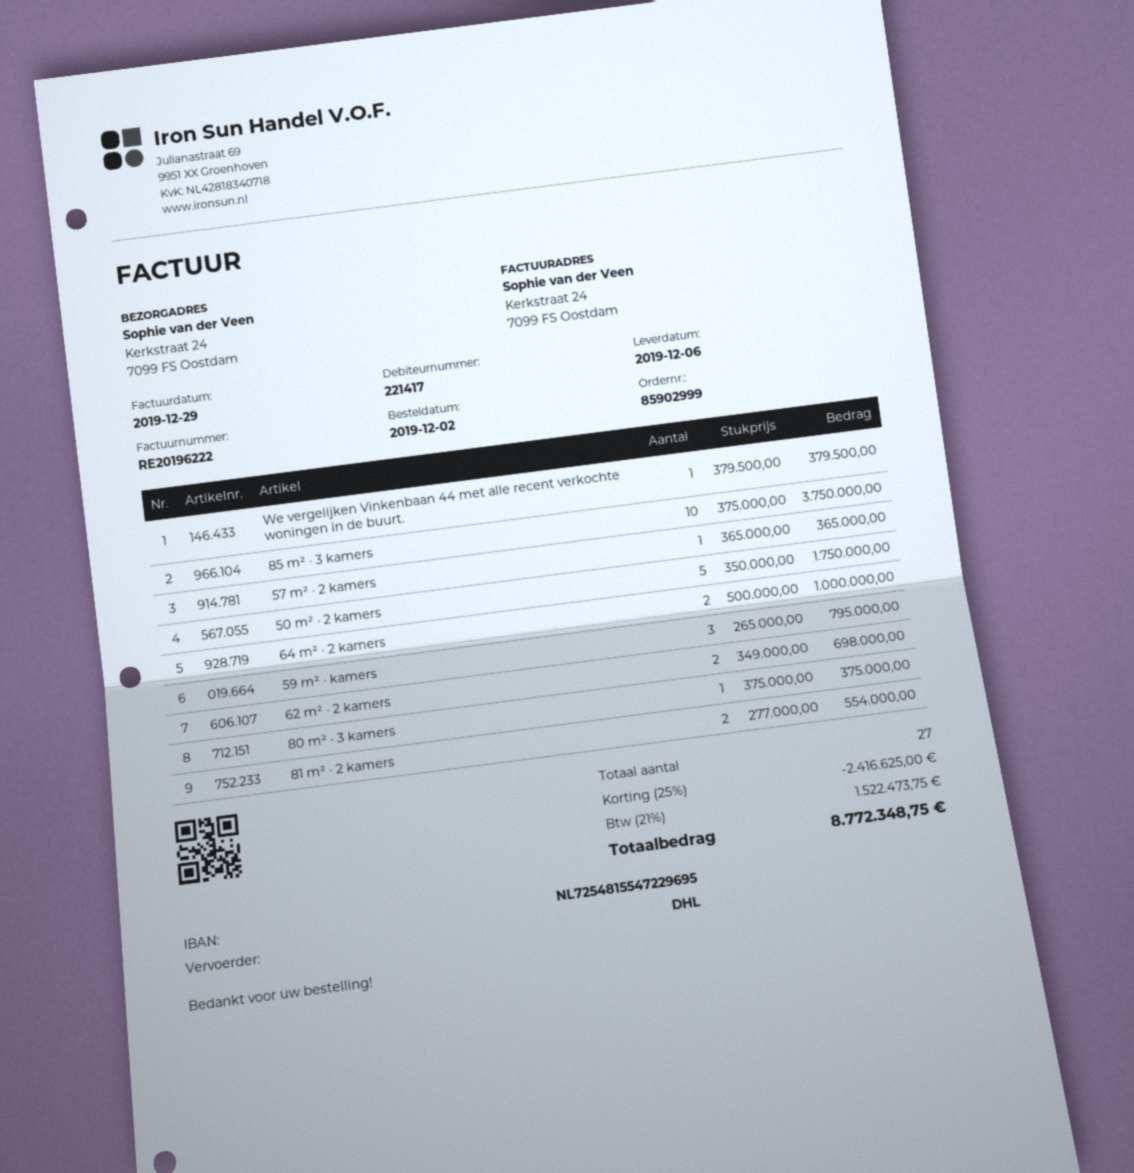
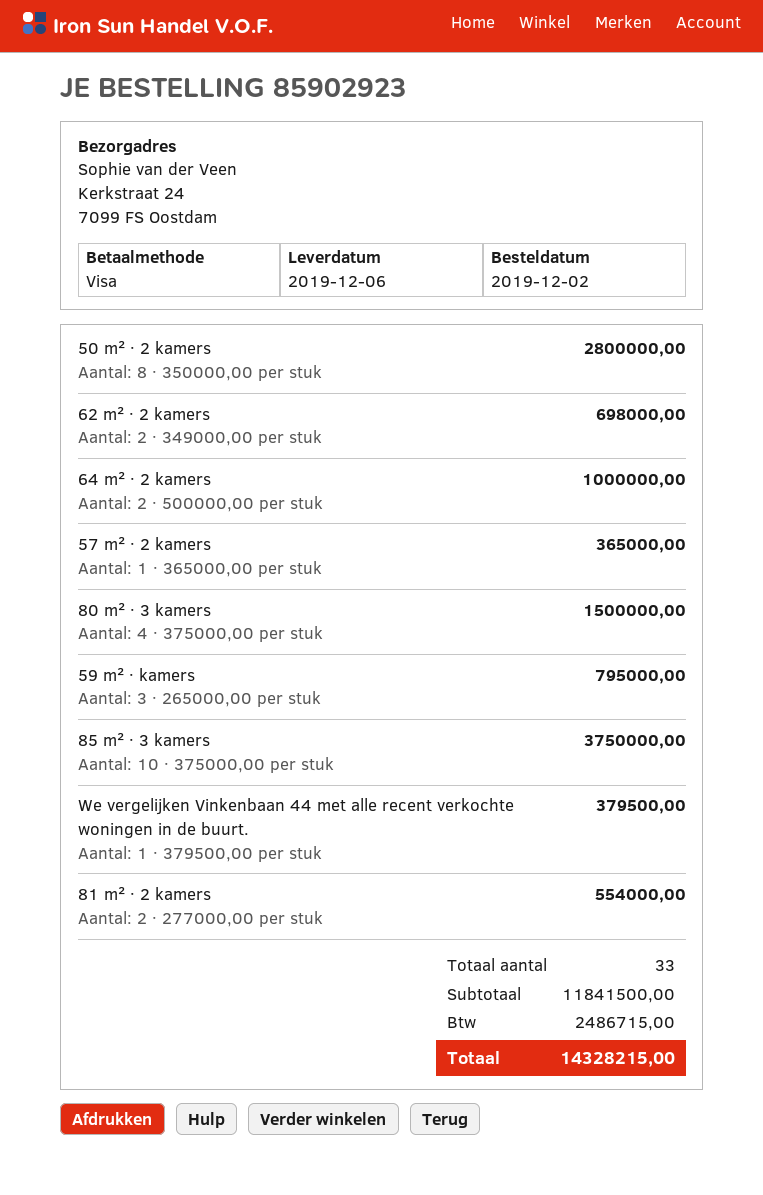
order number: 85902999 -> 85902923
50 m² · 2 kamers: 5 x 350000.00 = 1750000.00 -> 8 x 350000.00 = 2800000.00
80 m² · 3 kamers: 1 x 375000.00 = 375000.00 -> 4 x 375000.00 = 1500000.00
total quantity: 27 -> 33
discount: 25% = 2416625.00 -> none
tax: 1522473.75 -> 2486715.00
total: 8772348.75 -> 14328215.00

